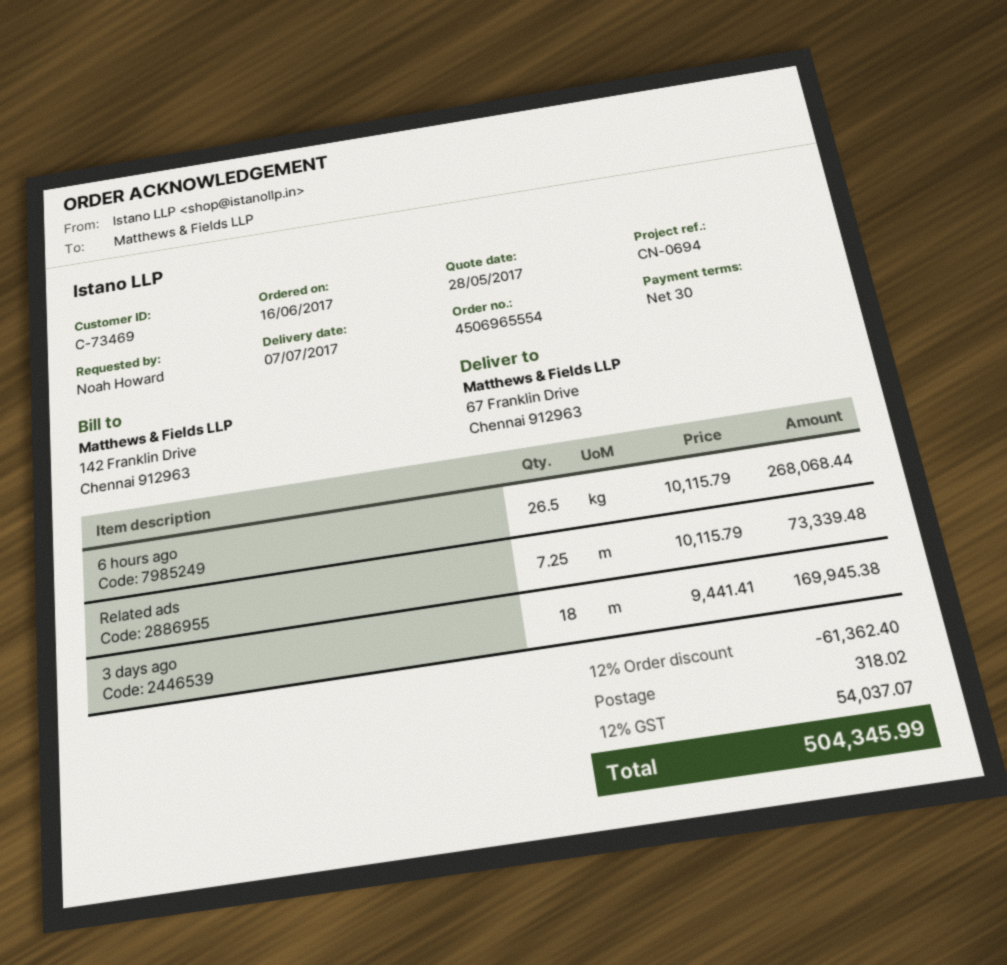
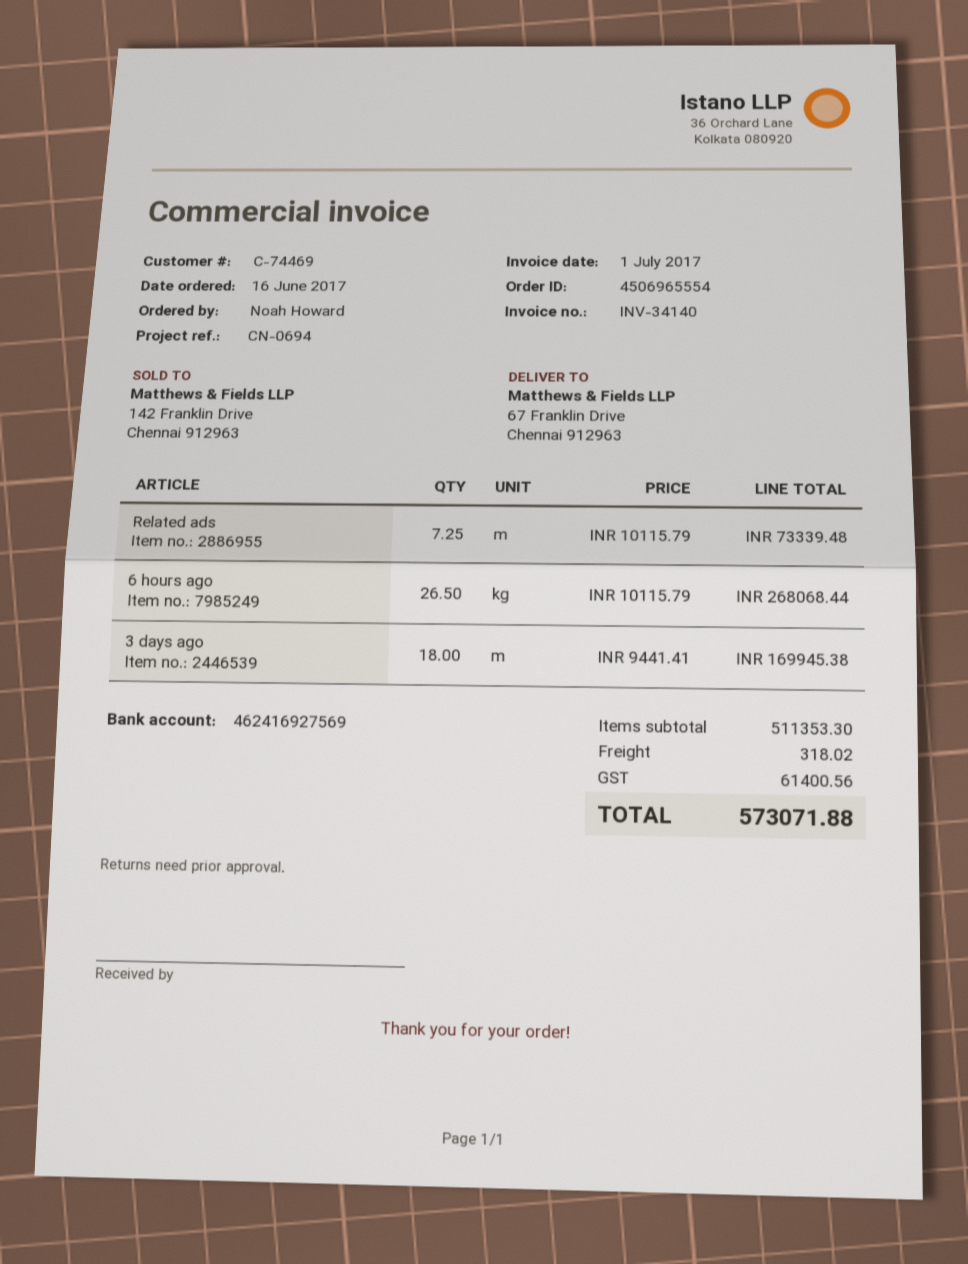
customer number: C-73469 -> C-74469
discount: 12% = 61362.40 -> none
tax: 54037.07 -> 61400.56
total: 504345.99 -> 573071.88

